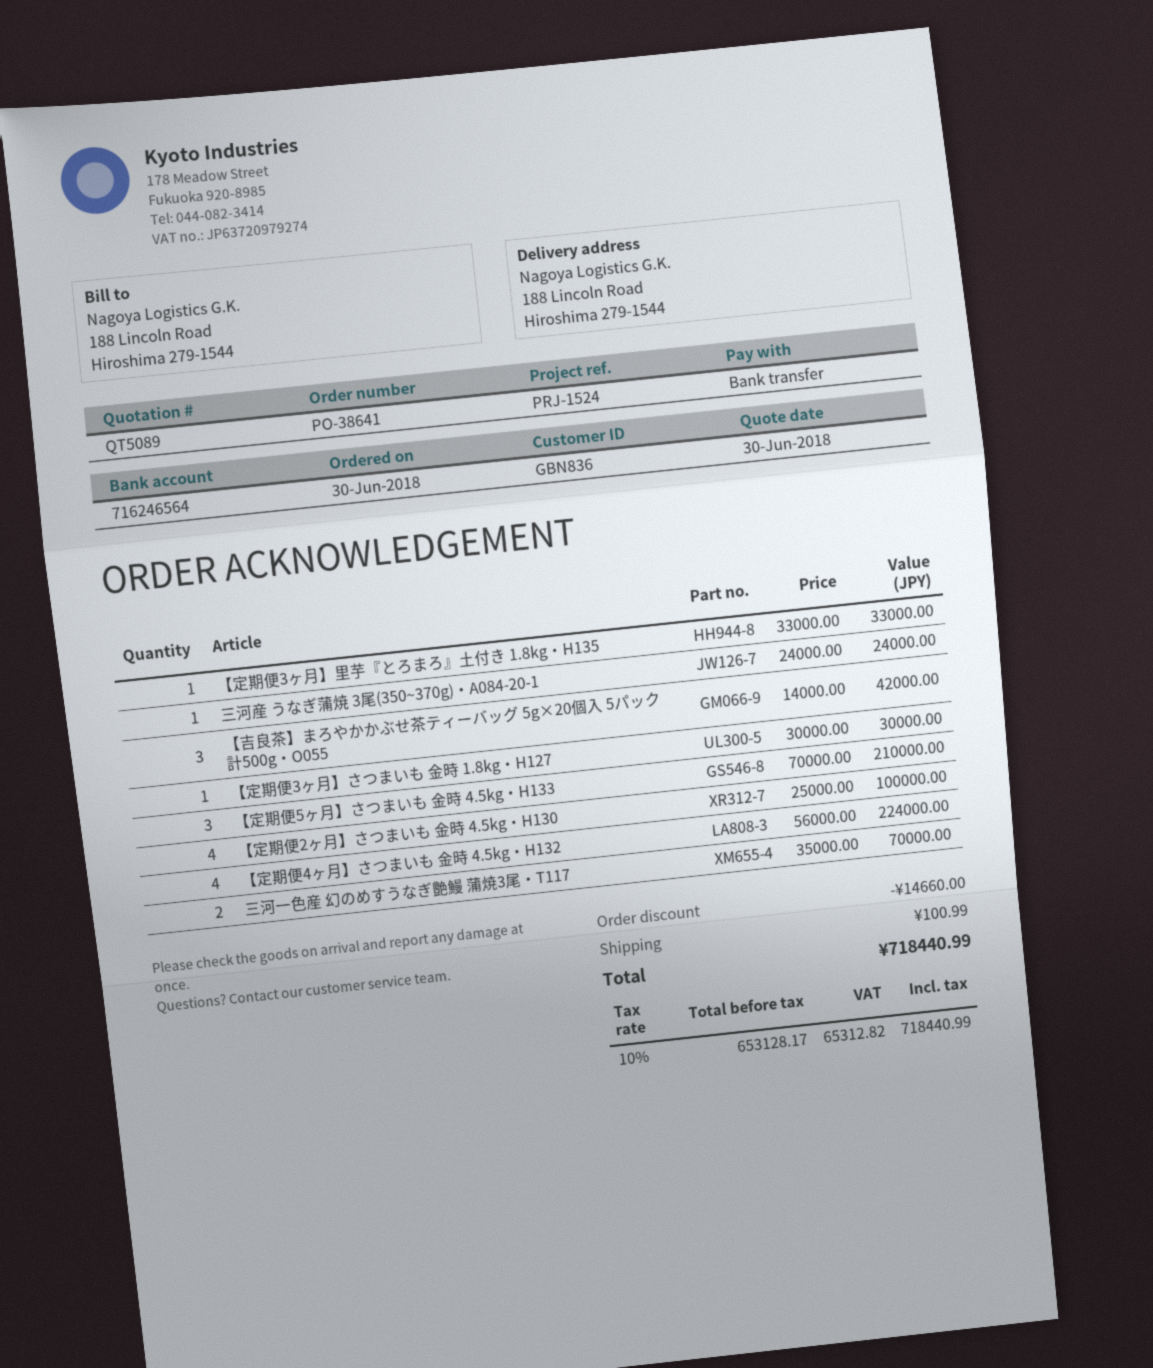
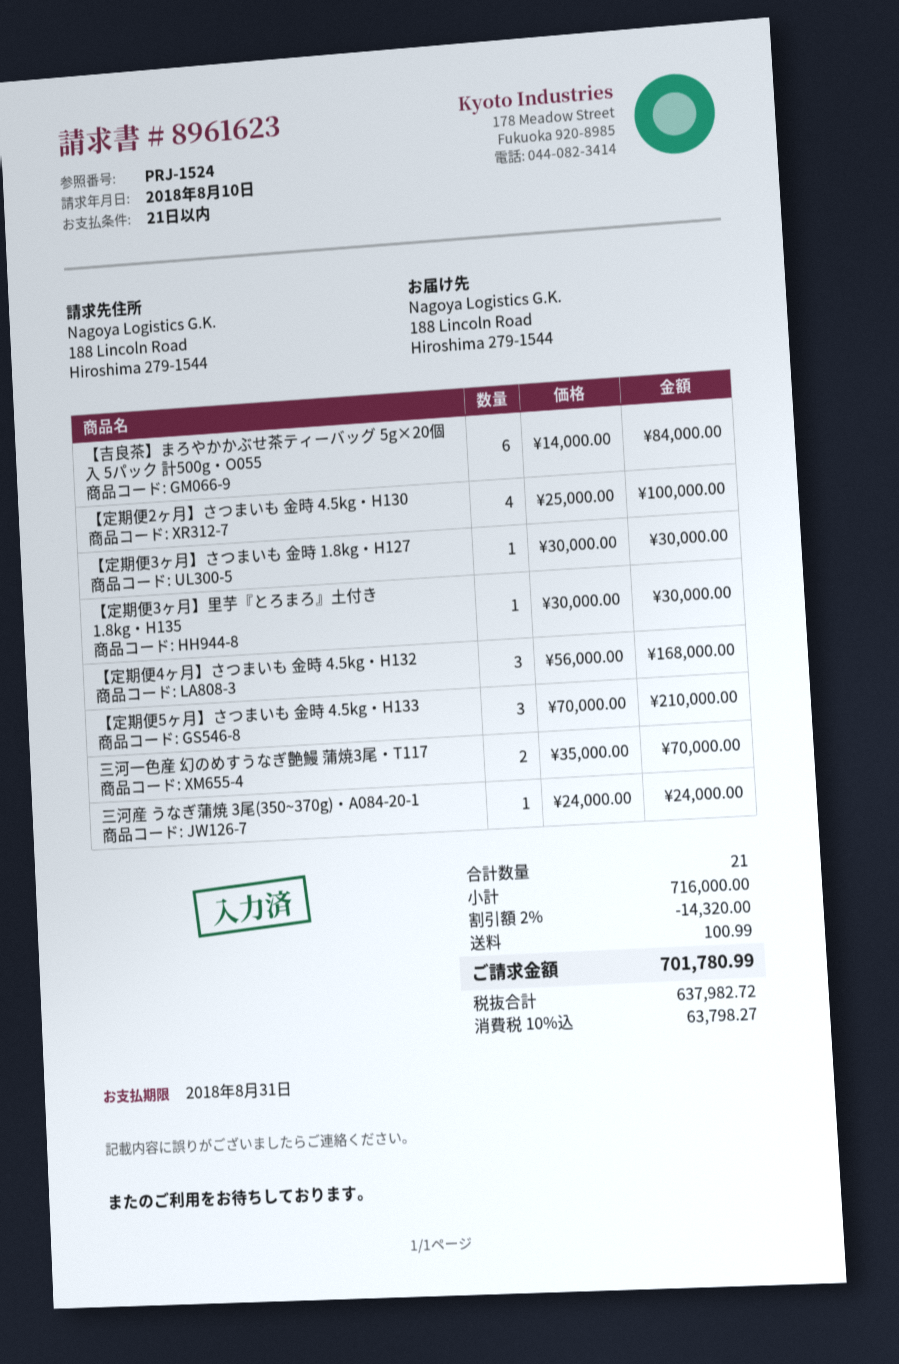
【定期便3ヶ月】里芋『とろまろ』土付き 1.8kg・H135: 1 x 33000.00 = 33000.00 -> 1 x 30000.00 = 30000.00
【吉良茶】まろやかかぶせ茶ティーバッグ 5g×20個入 5パック 計500g・O055: 3 x 14000.00 = 42000.00 -> 6 x 14000.00 = 84000.00
【定期便4ヶ月】さつまいも 金時 4.5kg・H132: 4 x 56000.00 = 224000.00 -> 3 x 56000.00 = 168000.00
discount: 14660.00 -> 14320.00
net: 653128.17 -> 637982.72
tax: 10% = 65312.82 -> 10% = 63798.27
total: 718440.99 -> 701780.99

